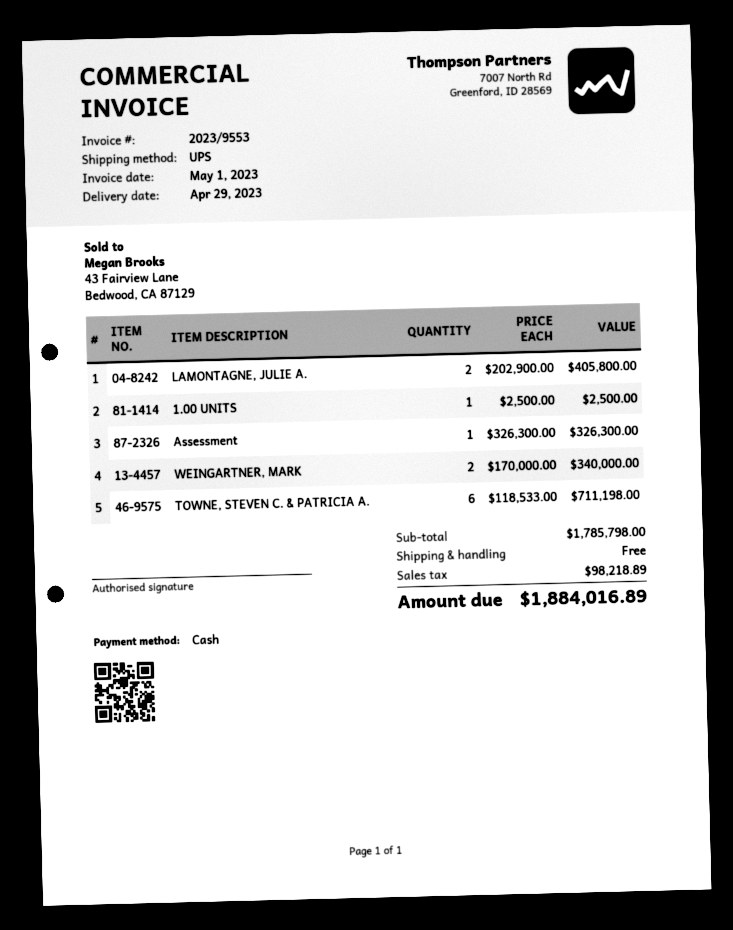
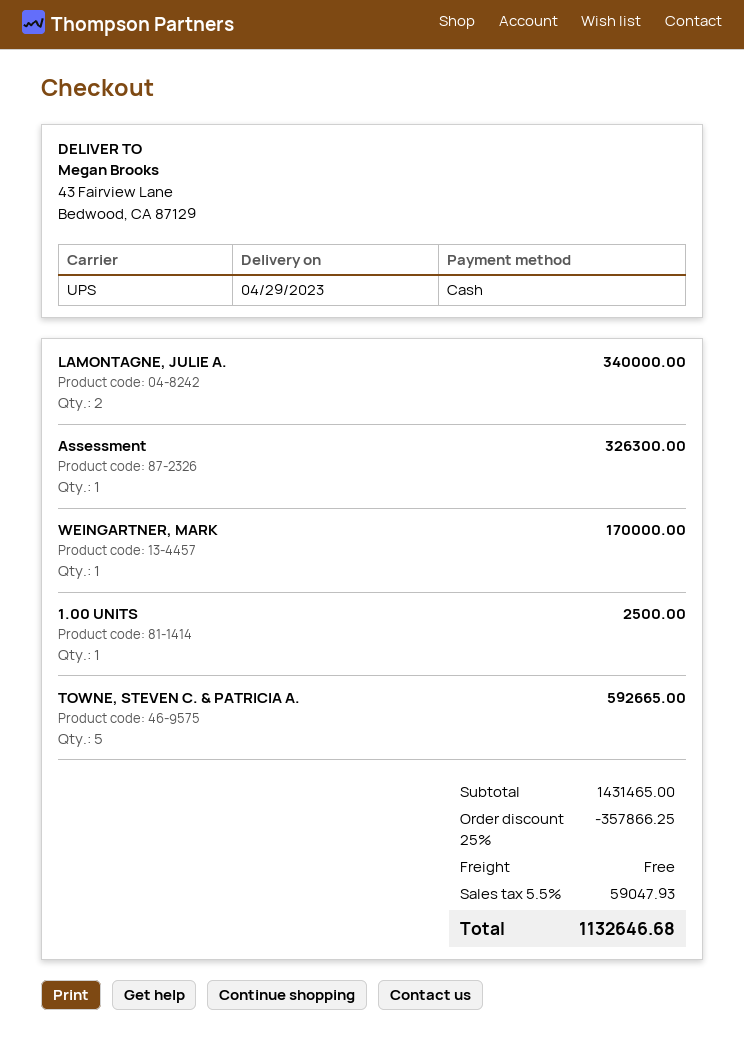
LAMONTAGNE, JULIE A.: 2 for 405800.00 -> 2 for 340000.00
WEINGARTNER, MARK: 2 for 340000.00 -> 1 for 170000.00
TOWNE, STEVEN C. & PATRICIA A.: 6 for 711198.00 -> 5 for 592665.00
subtotal: 1785798.00 -> 1431465.00
discount: none -> 25% = 357866.25
tax: 98218.89 -> 59047.93
total: 1884016.89 -> 1132646.68

